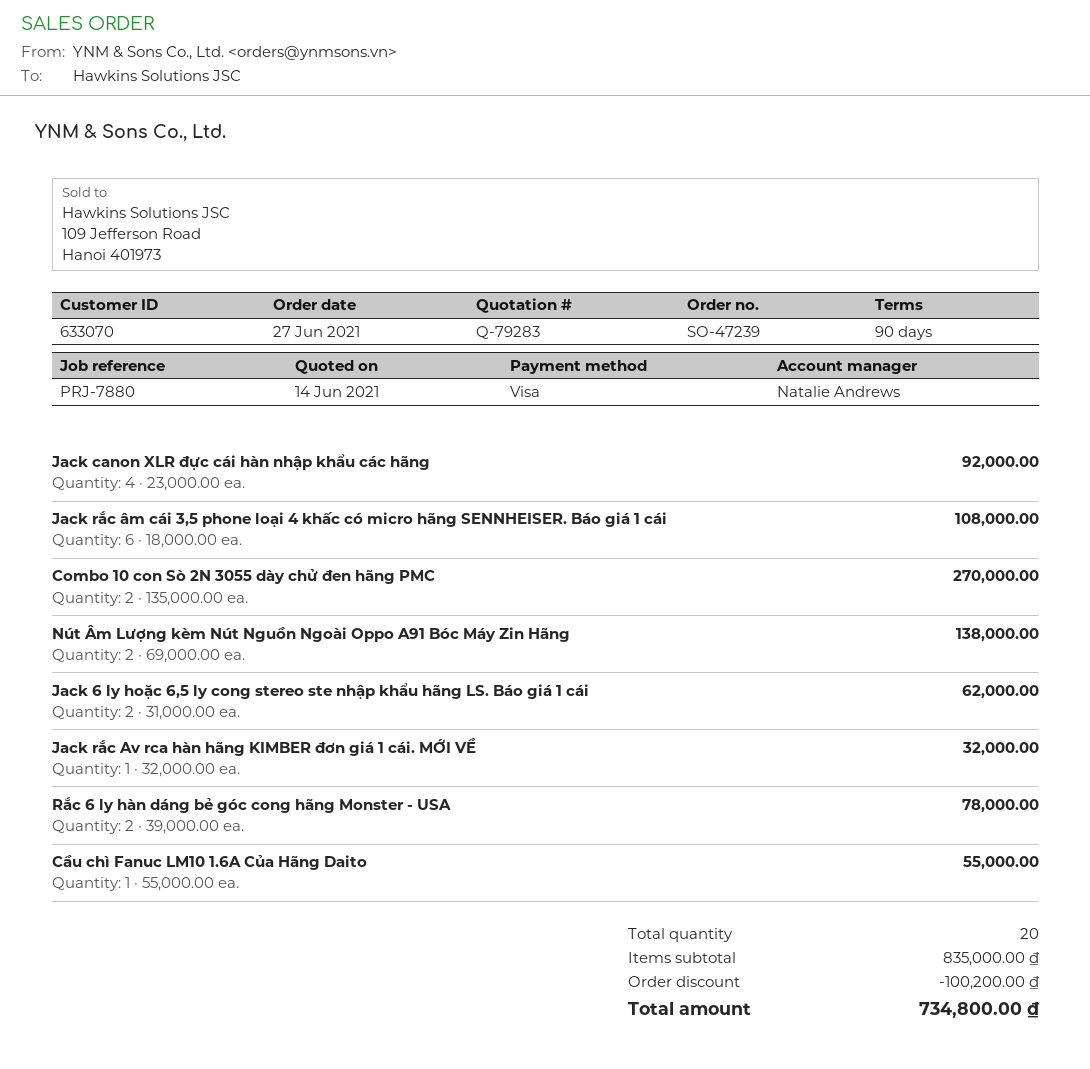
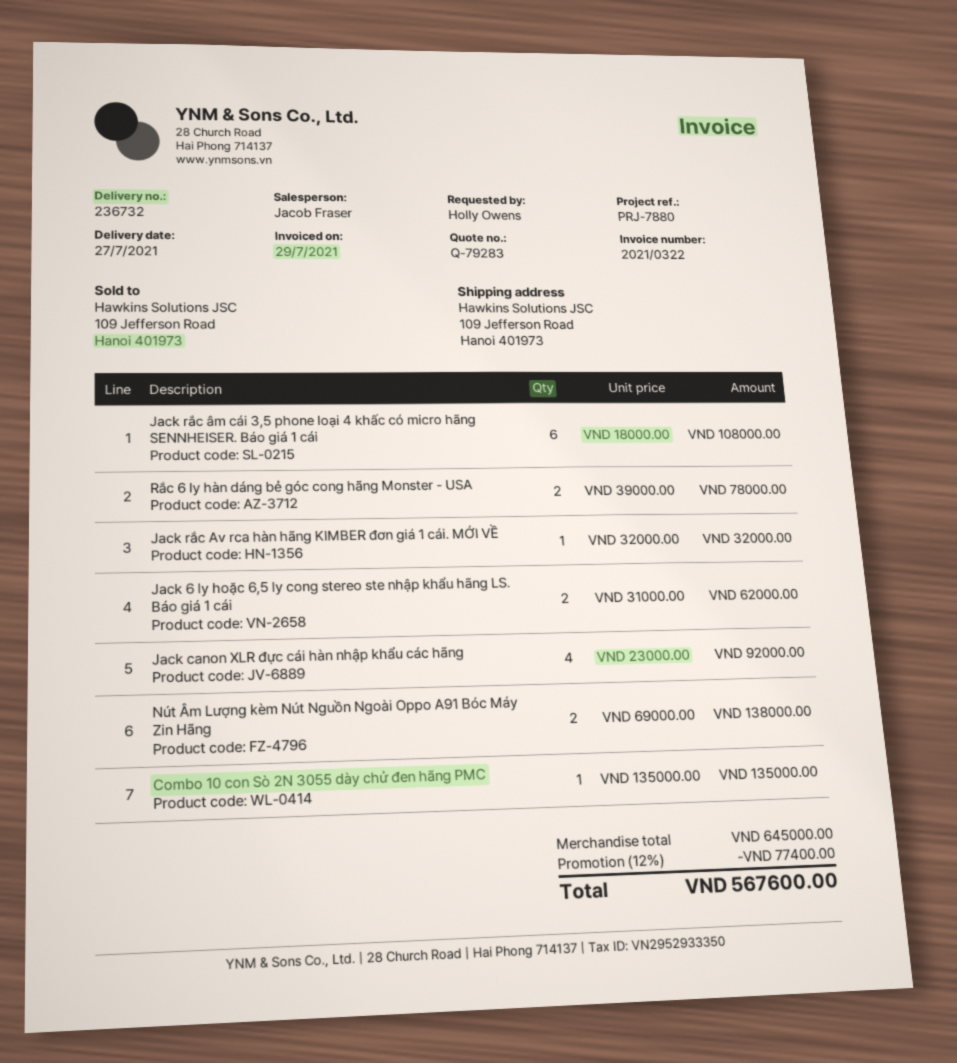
sales rep: Natalie Andrews -> Jacob Fraser
Combo 10 con Sò 2N 3055 dày chử đen hãng PMC: 2 x 135000.00 = 270000.00 -> 1 x 135000.00 = 135000.00
Cầu chì Fanuc LM10 1.6A Của Hãng Daito: 1 x 55000.00 = 55000.00 -> none
subtotal: 835000.00 -> 645000.00
discount: 100200.00 -> 77400.00
total: 734800.00 -> 567600.00

